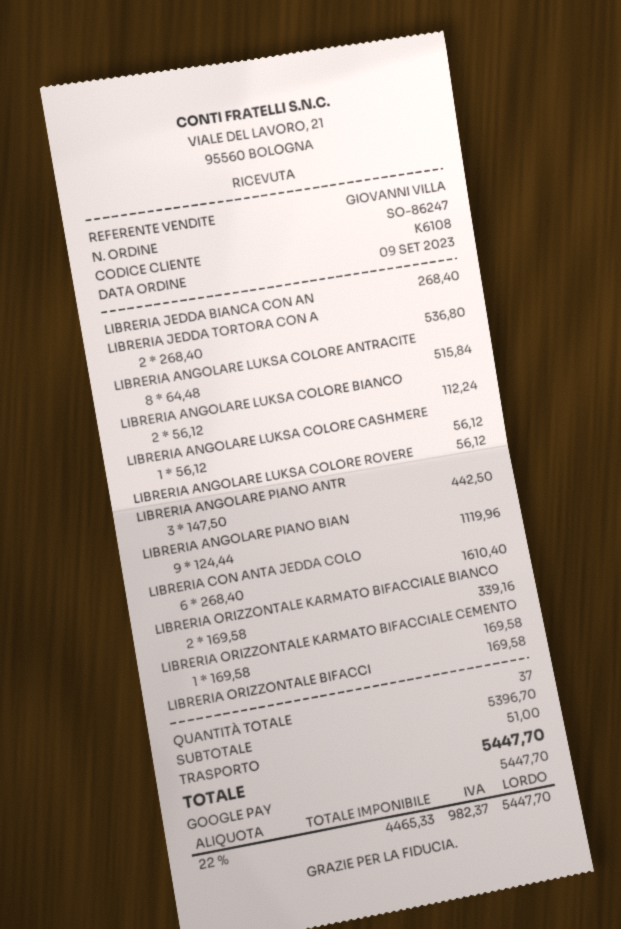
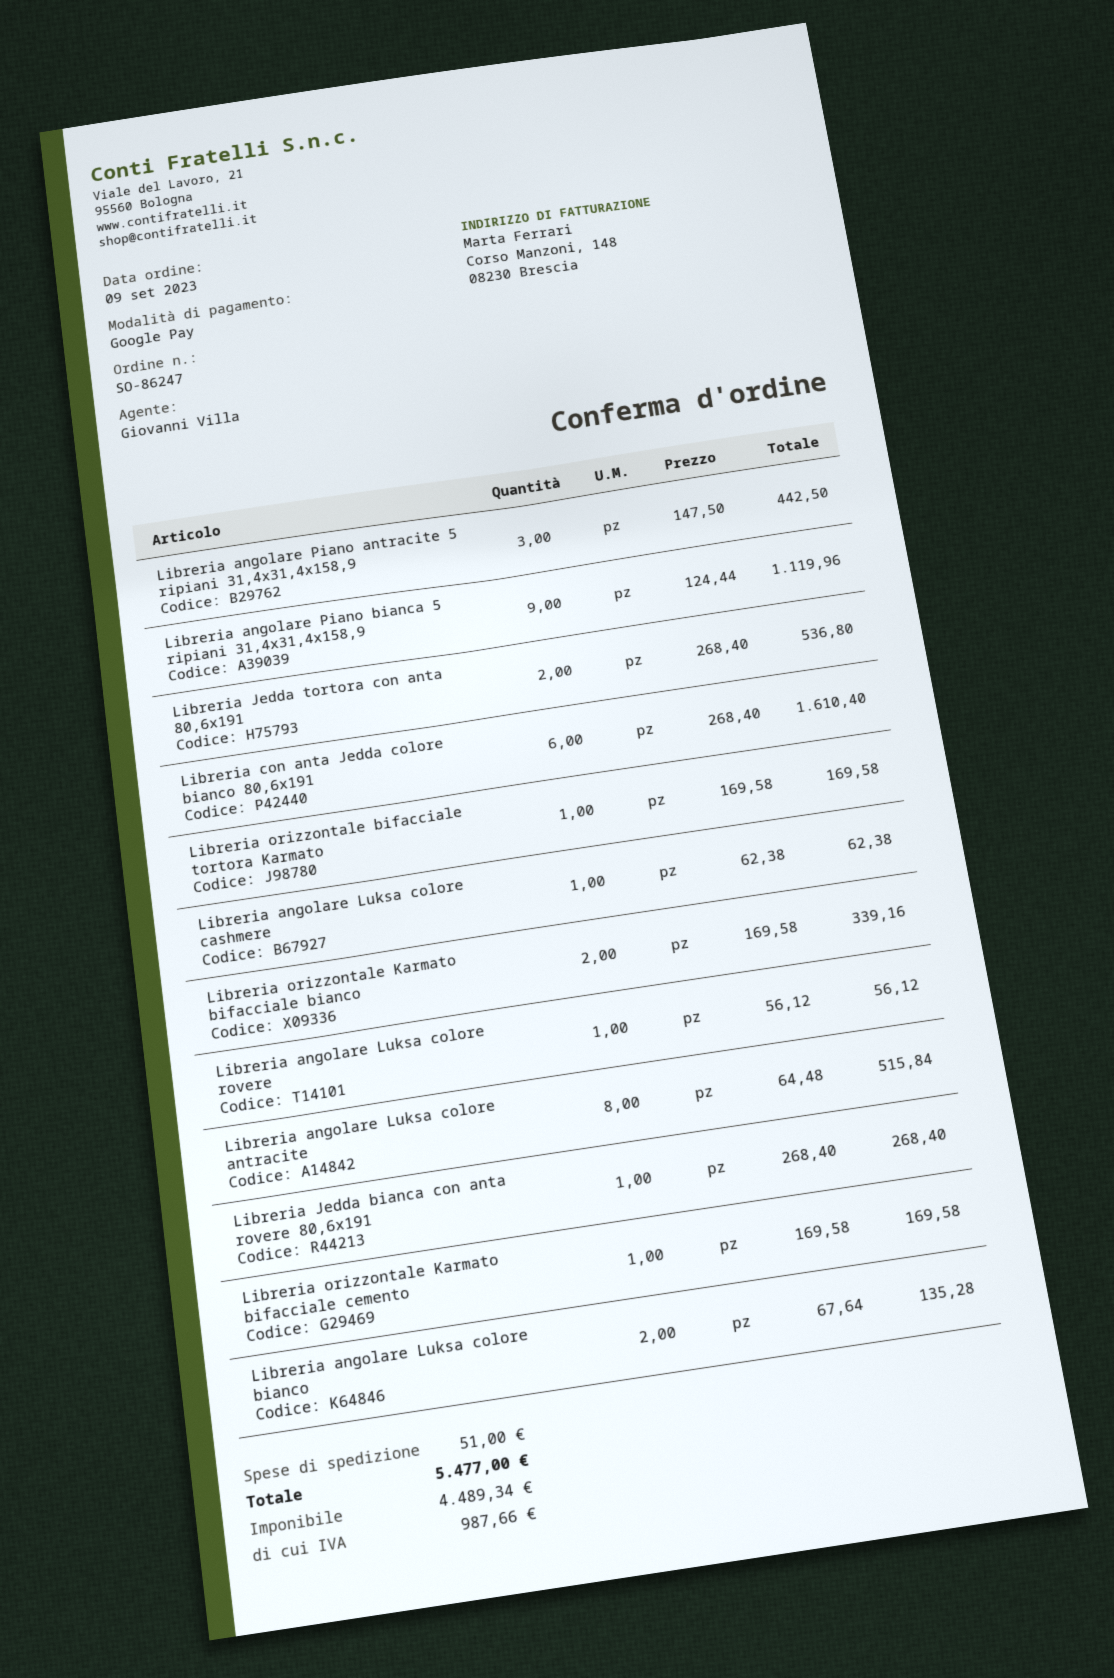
LIBRERIA ANGOLARE LUKSA COLORE BIANCO: 2 x 56.12 = 112.24 -> 2 x 67.64 = 135.28
LIBRERIA ANGOLARE LUKSA COLORE CASHMERE: 1 x 56.12 = 56.12 -> 1 x 62.38 = 62.38
net: 4465.33 -> 4489.34
tax: 982.37 -> 987.66
total: 5447.70 -> 5477.00

